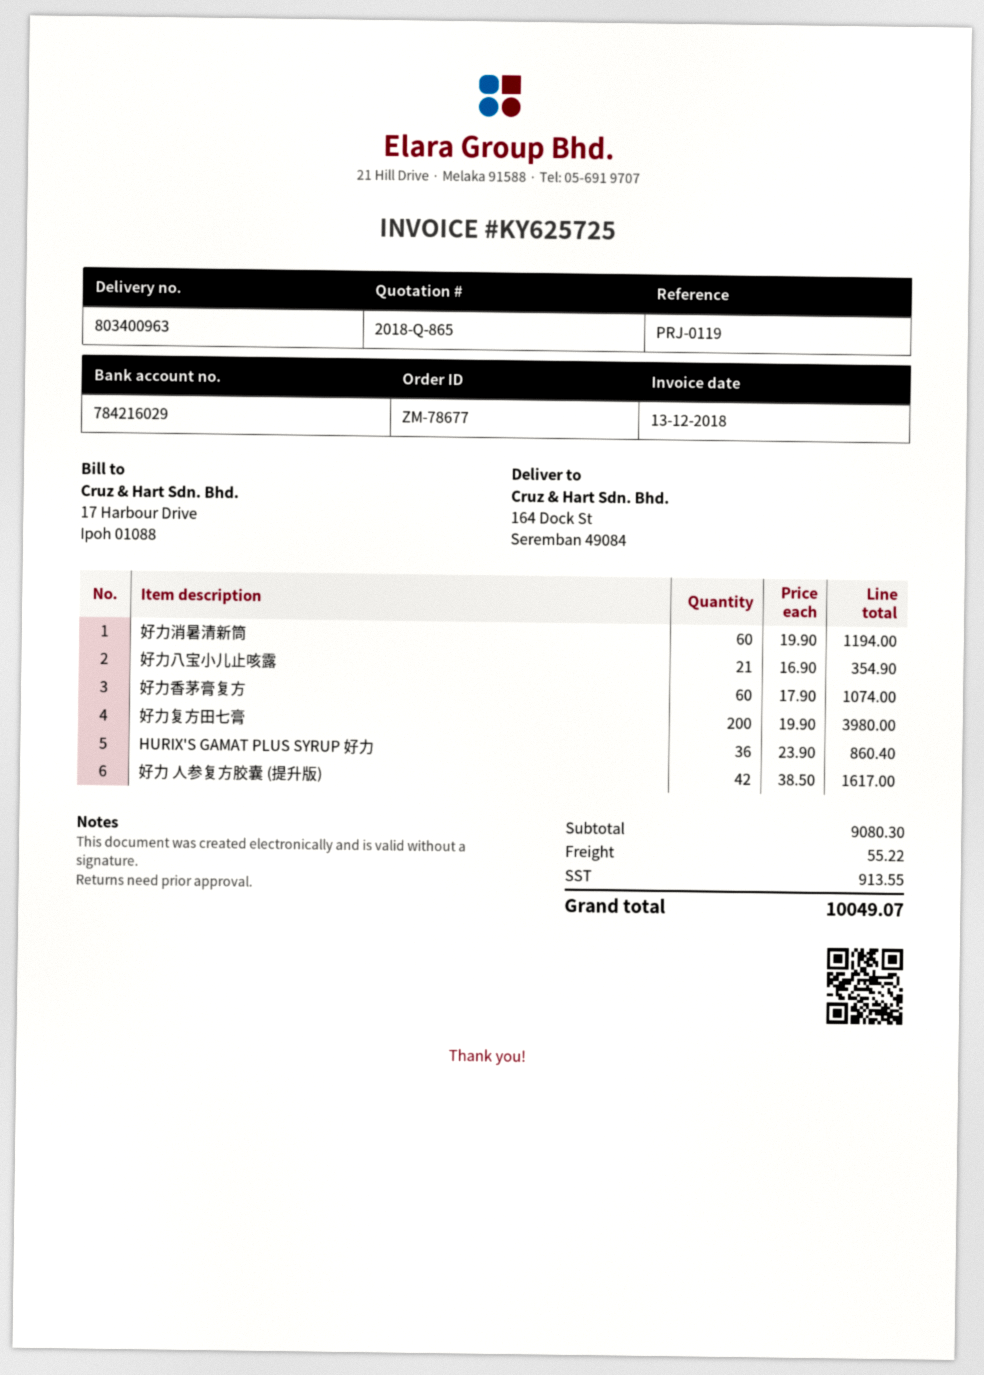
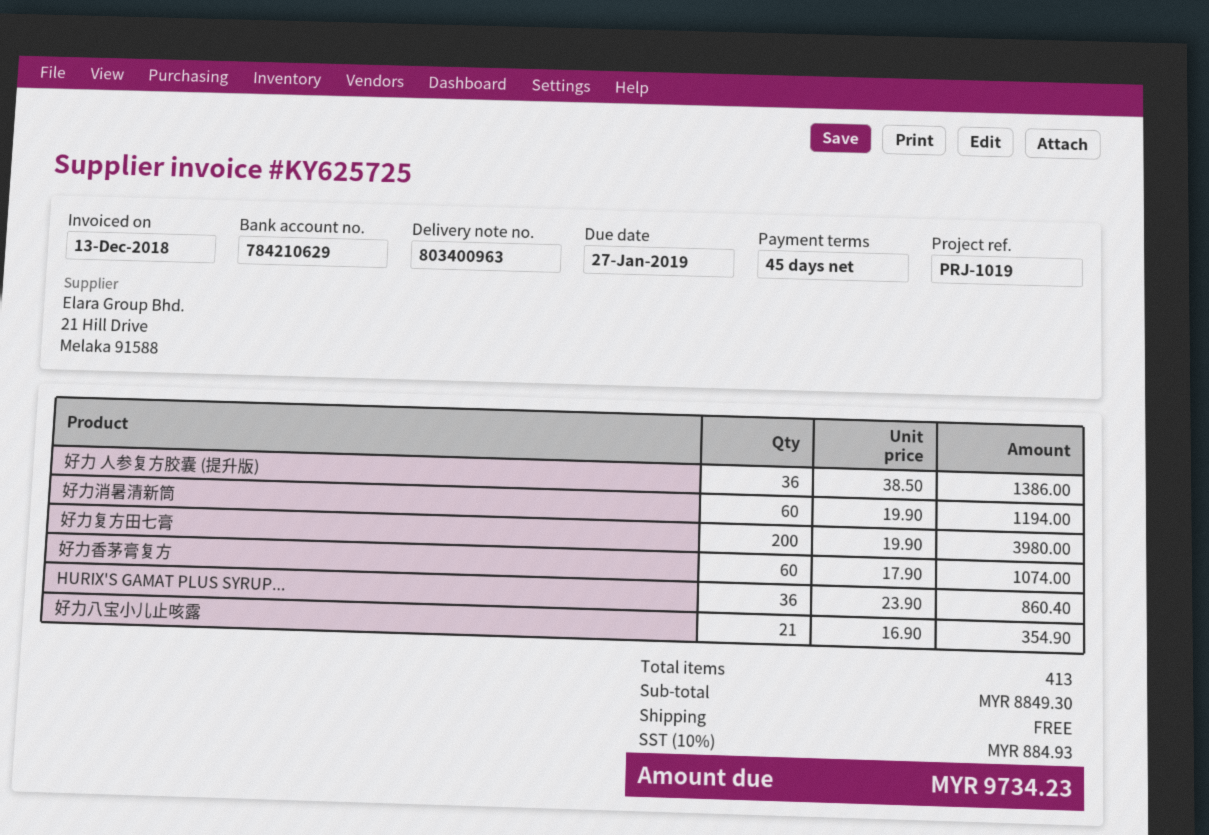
reference: PRJ-0119 -> PRJ-1019
bank account: 784216029 -> 784210629
好力 人参复方胶囊 (提升版): 42 x 38.50 = 1617.00 -> 36 x 38.50 = 1386.00
subtotal: 9080.30 -> 8849.30
shipping: 55.22 -> 0.00
tax: 913.55 -> 884.93
total: 10049.07 -> 9734.23

